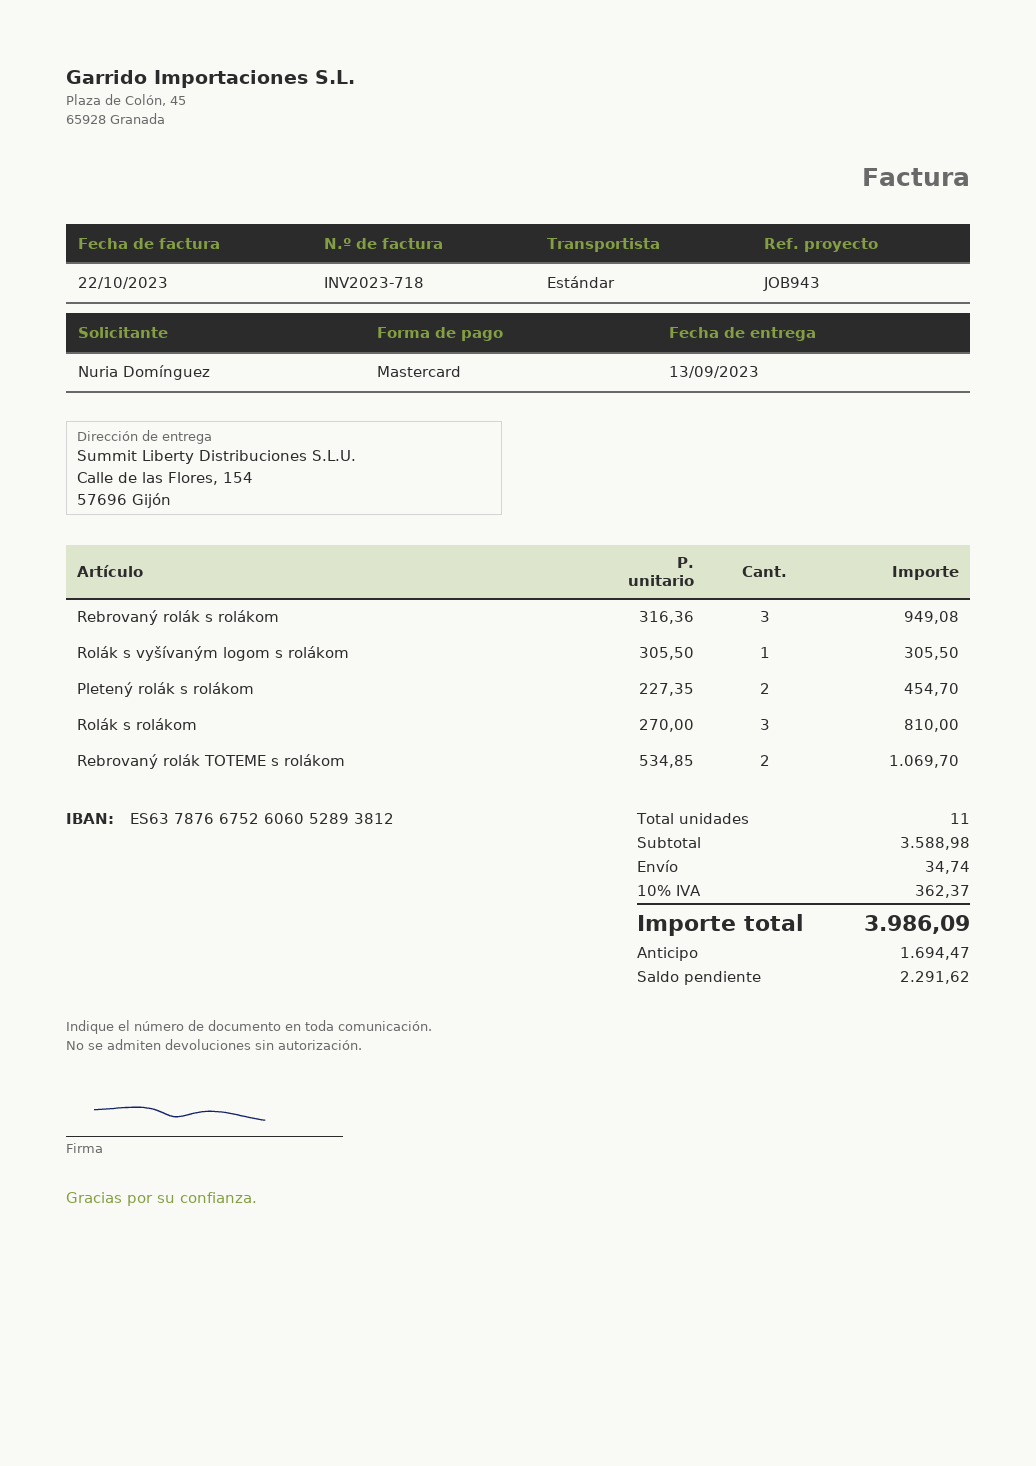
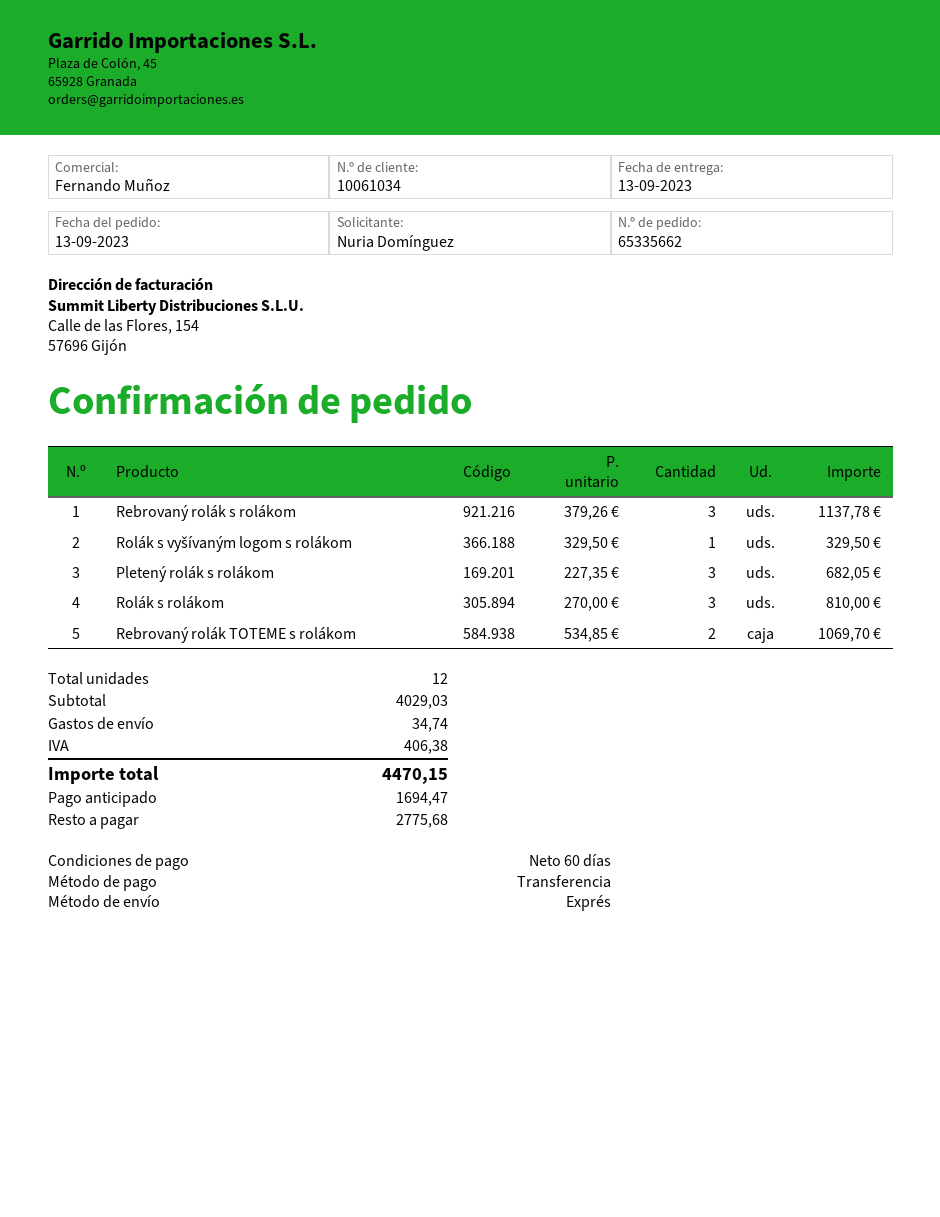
payment method: Mastercard -> bank transfer
shipping method: standard -> express
Rebrovaný rolák s rolákom: 3 x 316.36 = 949.08 -> 3 x 379.26 = 1137.78
Rolák s vyšívaným logom s rolákom: 1 x 305.50 = 305.50 -> 1 x 329.50 = 329.50
Pletený rolák s rolákom: 2 x 227.35 = 454.70 -> 3 x 227.35 = 682.05
total quantity: 11 -> 12
subtotal: 3588.98 -> 4029.03
tax: 362.37 -> 406.38
total: 3986.09 -> 4470.15
balance: 2291.62 -> 2775.68

